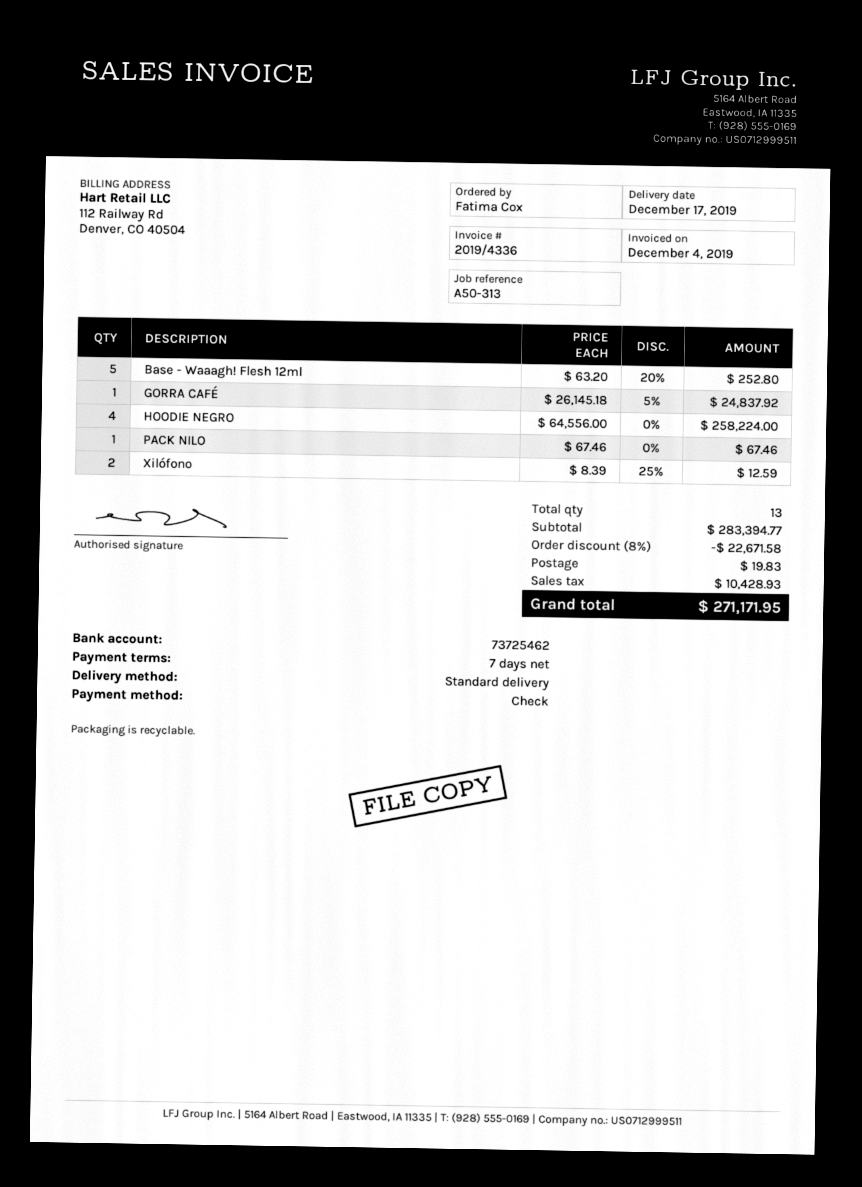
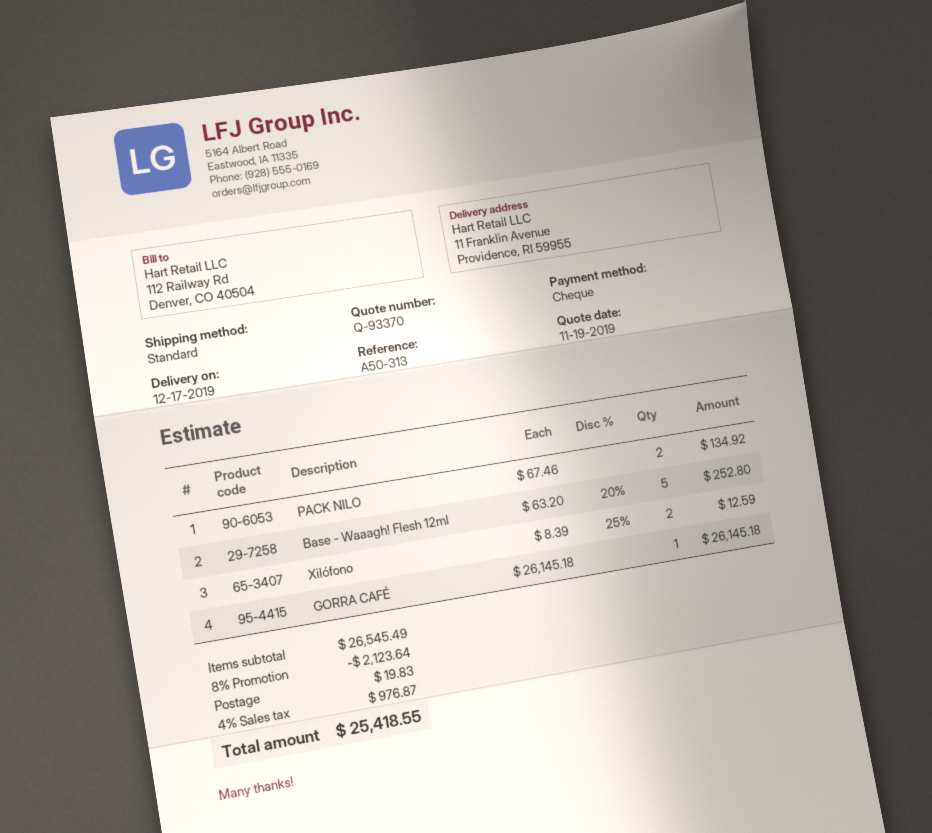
GORRA CAFÉ: 1 x 26145.18 - 5% = 24837.92 -> 1 x 26145.18 = 26145.18
HOODIE NEGRO: 4 x 64556.00 = 258224.00 -> none
PACK NILO: 1 x 67.46 = 67.46 -> 2 x 67.46 = 134.92
subtotal: 283394.77 -> 26545.49
discount: 8% = 22671.58 -> 8% = 2123.64
tax: 10428.93 -> 976.87
total: 271171.95 -> 25418.55

